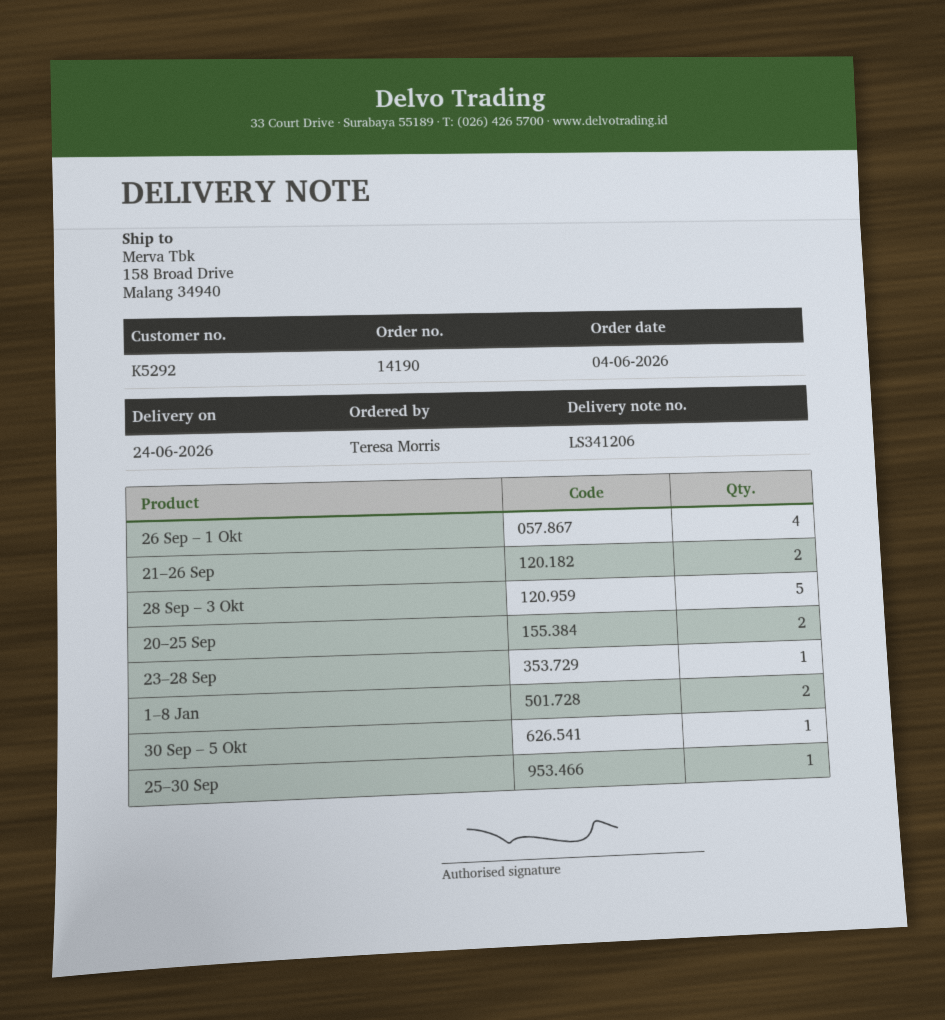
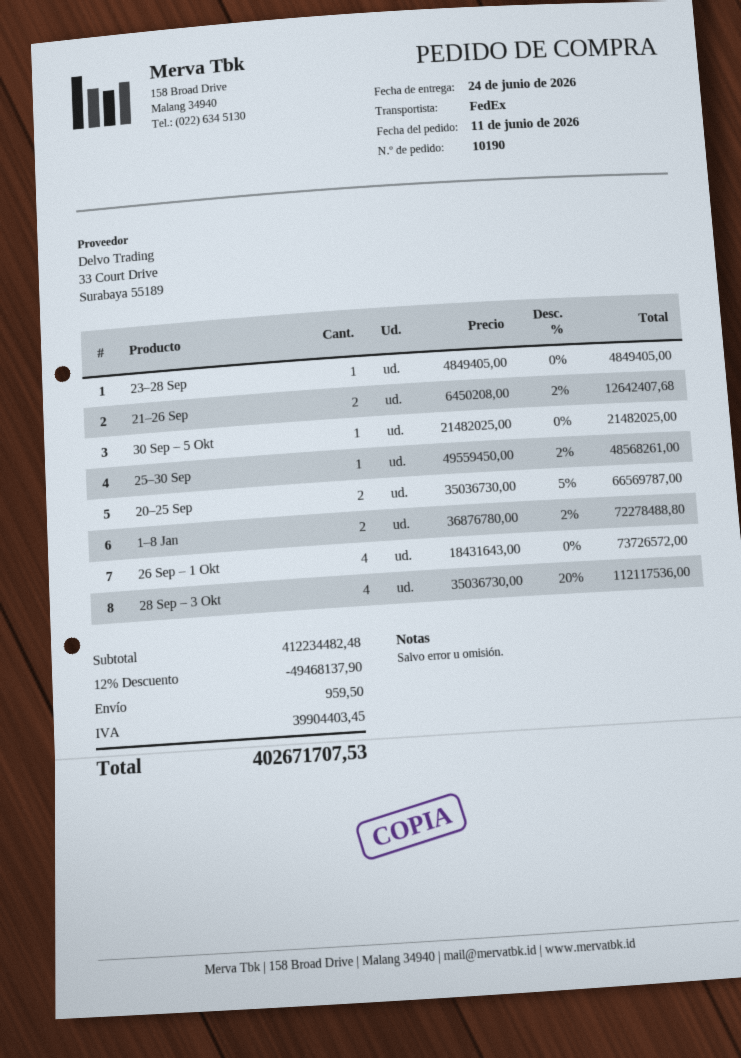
order number: 14190 -> 10190
order date: 2026-06-04 -> 2026-06-11
28 Sep – 3 Okt: 5 -> 4

